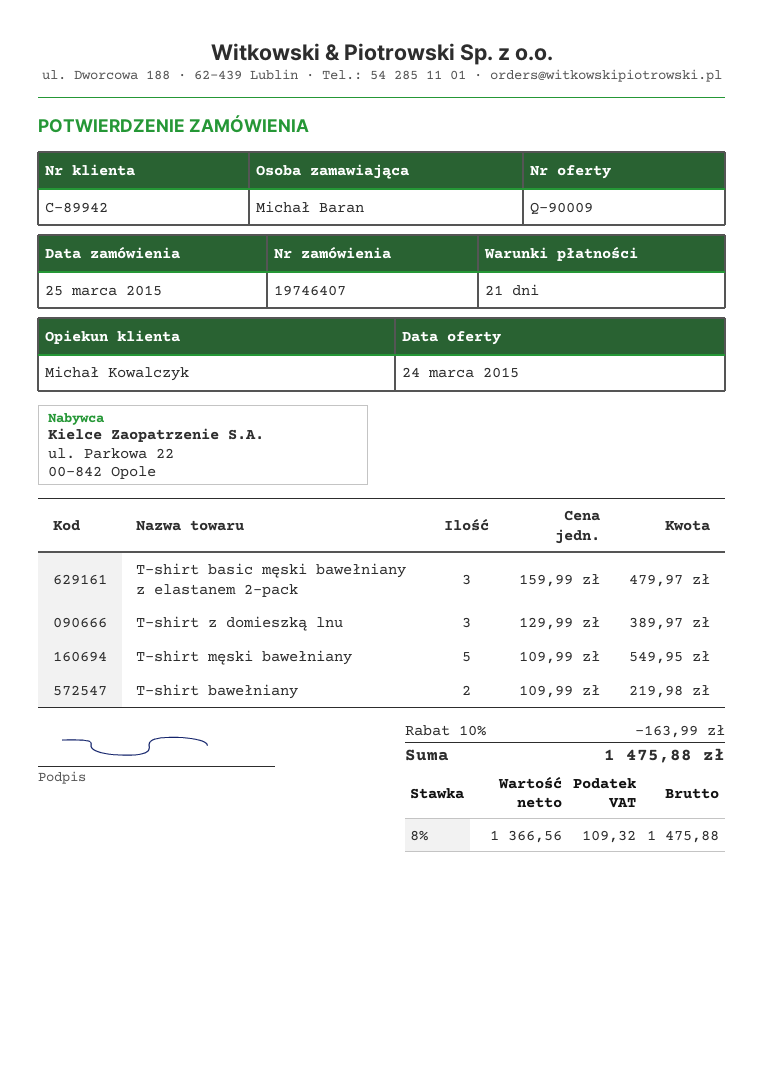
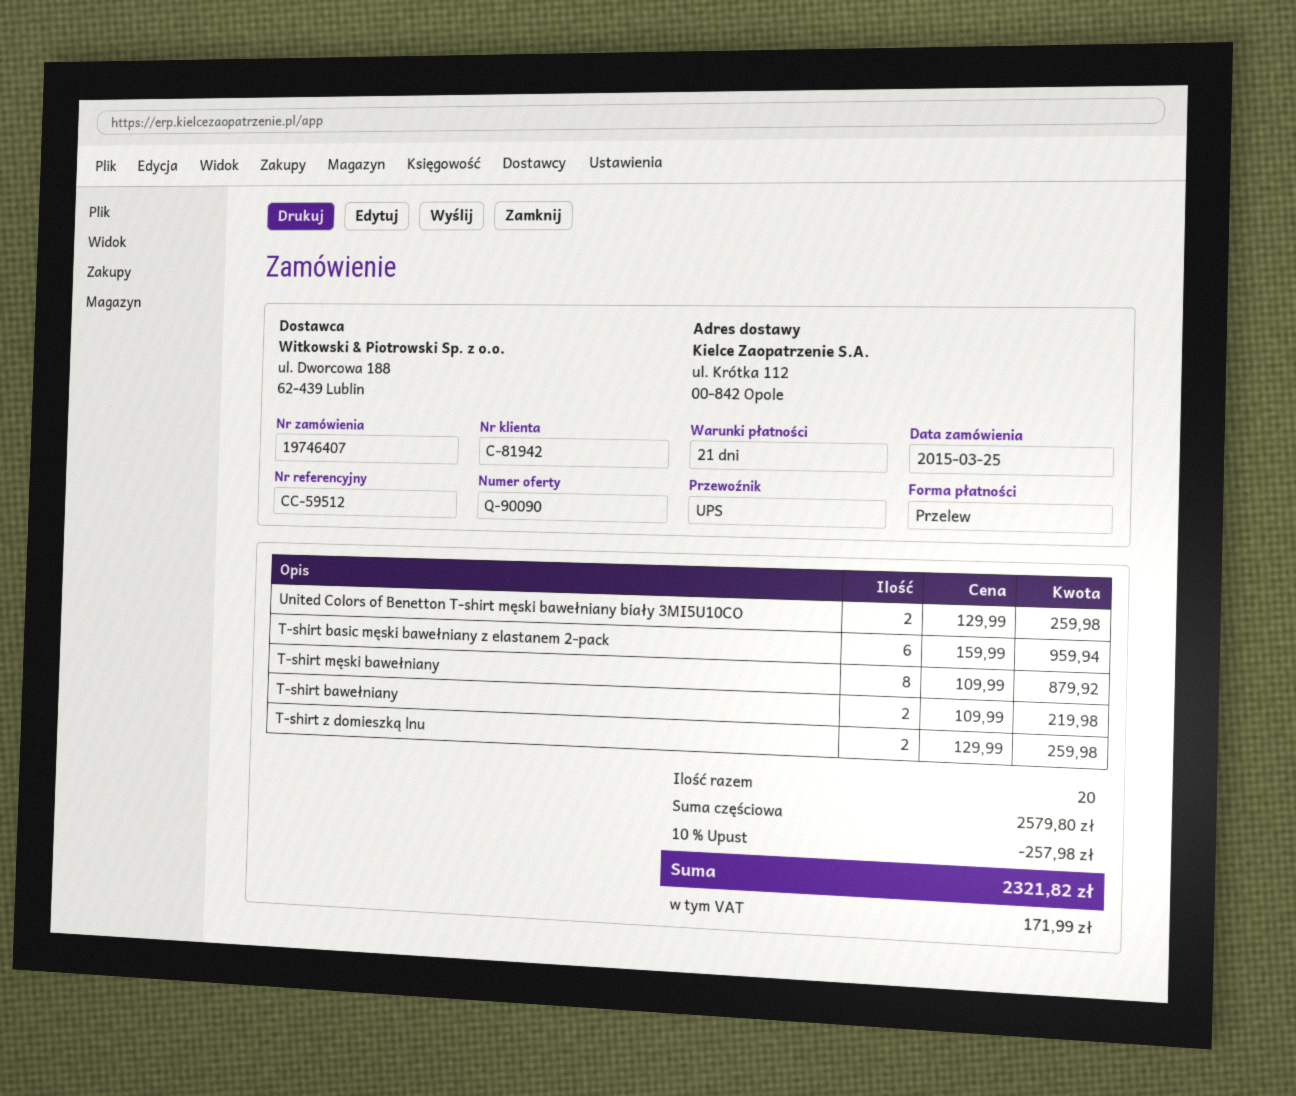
quote number: Q-90009 -> Q-90090
customer number: C-89942 -> C-81942
T-shirt basic męski bawełniany z elastanem 2-pack: 3 x 159.99 = 479.97 -> 6 x 159.99 = 959.94
T-shirt z domieszką lnu: 3 x 129.99 = 389.97 -> 2 x 129.99 = 259.98
T-shirt męski bawełniany: 5 x 109.99 = 549.95 -> 8 x 109.99 = 879.92
United Colors of Benetton T-shirt męski bawełniany biały 3MI5U10CO: none -> 2 x 129.99 = 259.98
discount: 10% = 163.99 -> 10% = 257.98
tax: 109.32 -> 171.99
total: 1475.88 -> 2321.82

